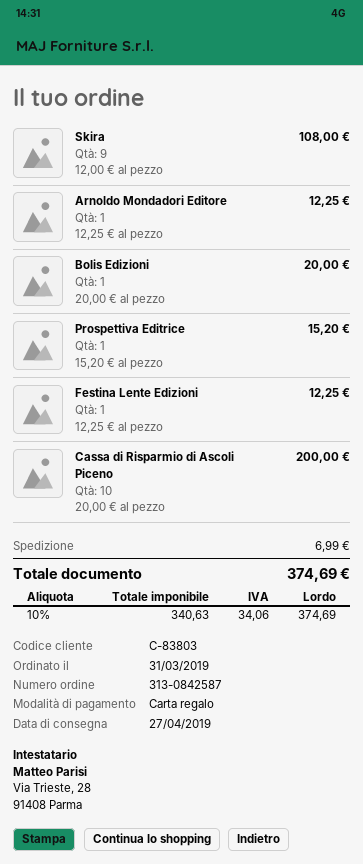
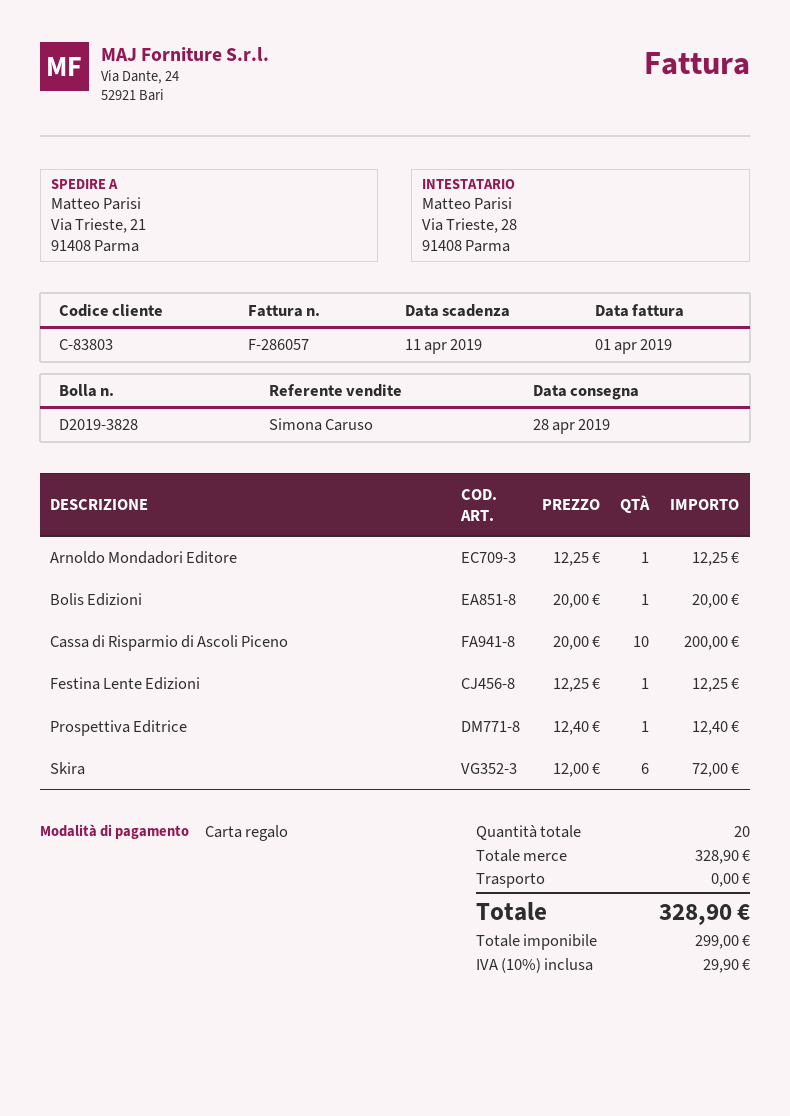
delivery date: 2019-04-27 -> 2019-04-28
Skira: 9 x 12.00 = 108.00 -> 6 x 12.00 = 72.00
Prospettiva Editrice: 1 x 15.20 = 15.20 -> 1 x 12.40 = 12.40
shipping: 6.99 -> 0.00
net: 340.63 -> 299.00
tax: 10% = 34.06 -> 10% = 29.90
total: 374.69 -> 328.90

